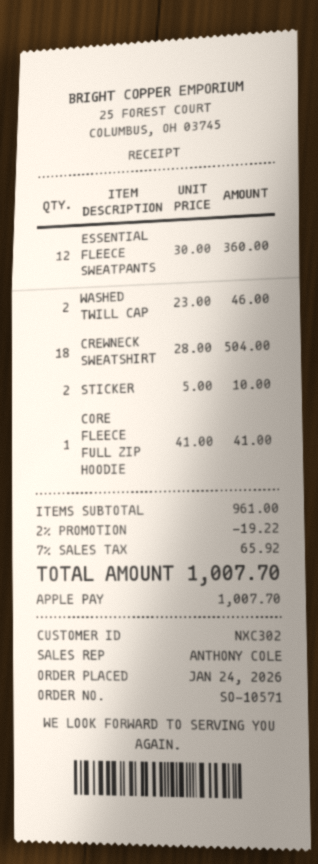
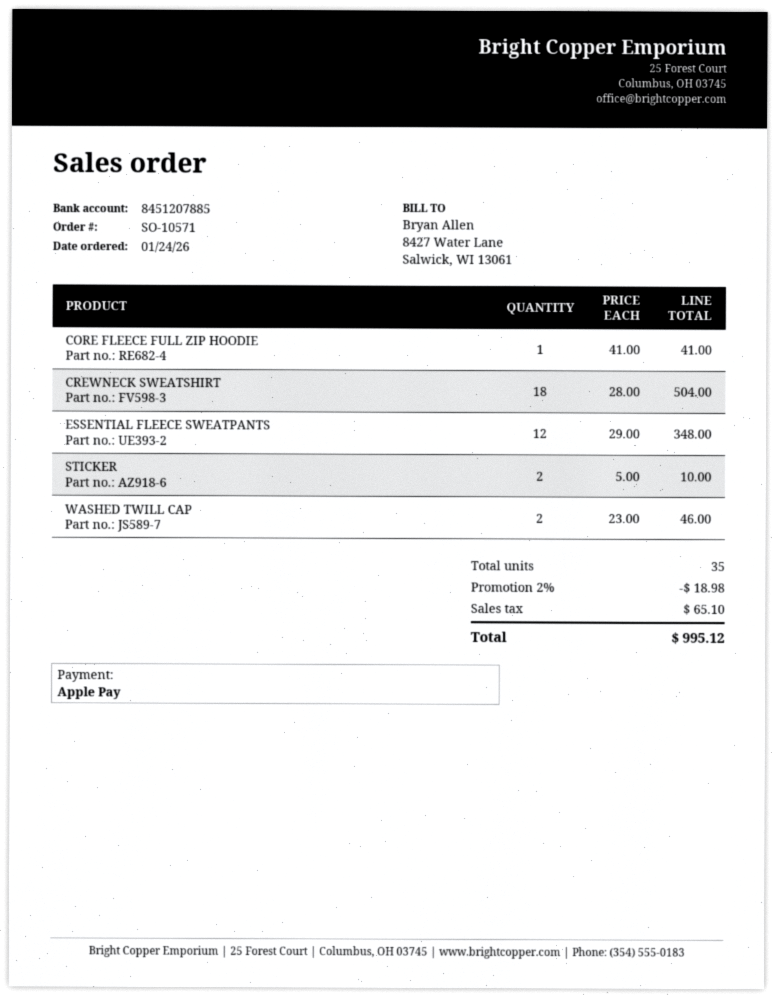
ESSENTIAL FLEECE SWEATPANTS: 12 x 30.00 = 360.00 -> 12 x 29.00 = 348.00
discount: 2% = 19.22 -> 2% = 18.98
tax: 65.92 -> 65.10
total: 1007.70 -> 995.12

